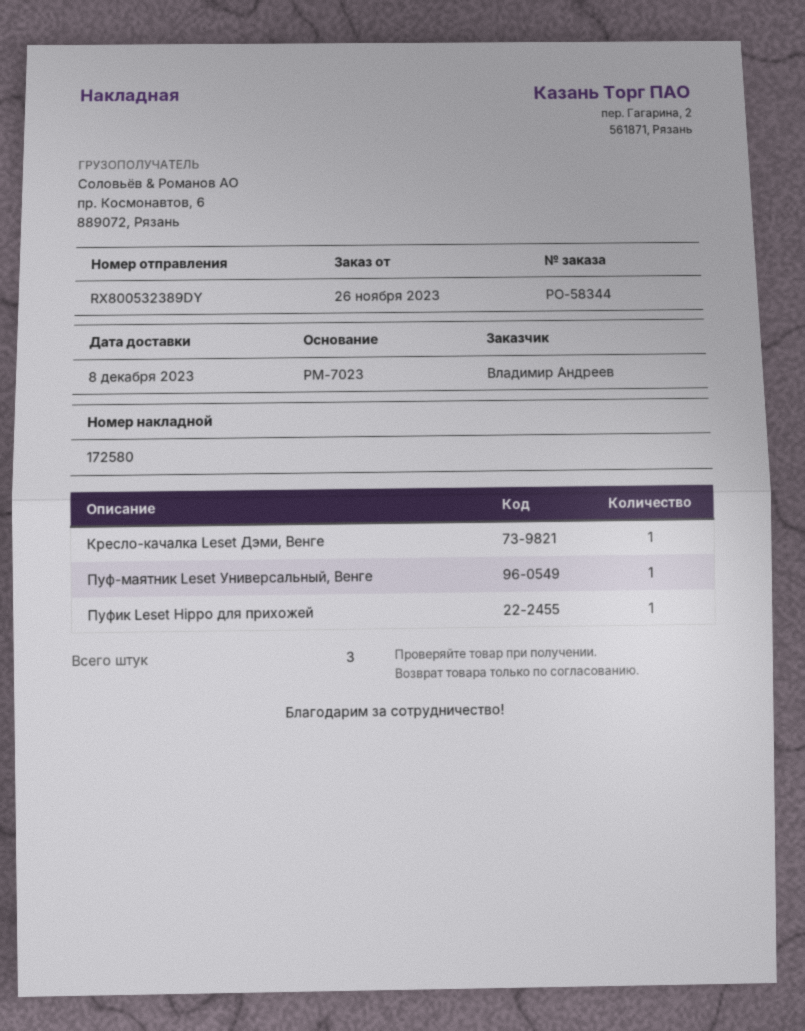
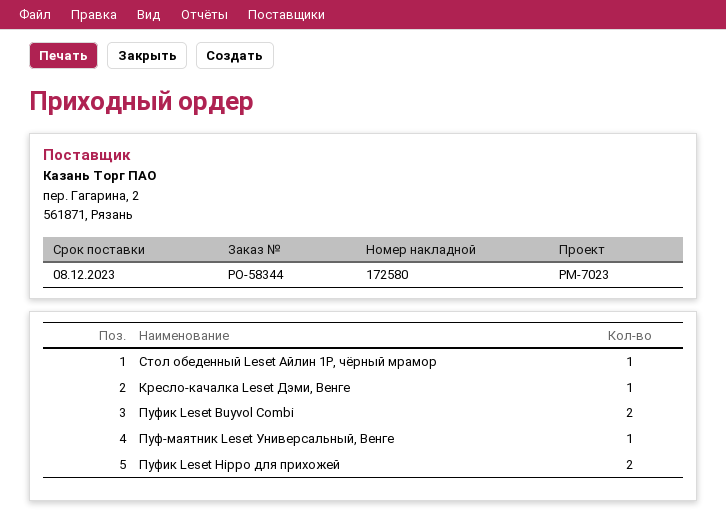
Пуфик Leset Hippo для прихожей: 1 -> 2
Стол обеденный Leset Айлин 1Р, чёрный мрамор: none -> 1
Пуфик Leset Buyvol Combi: none -> 2

